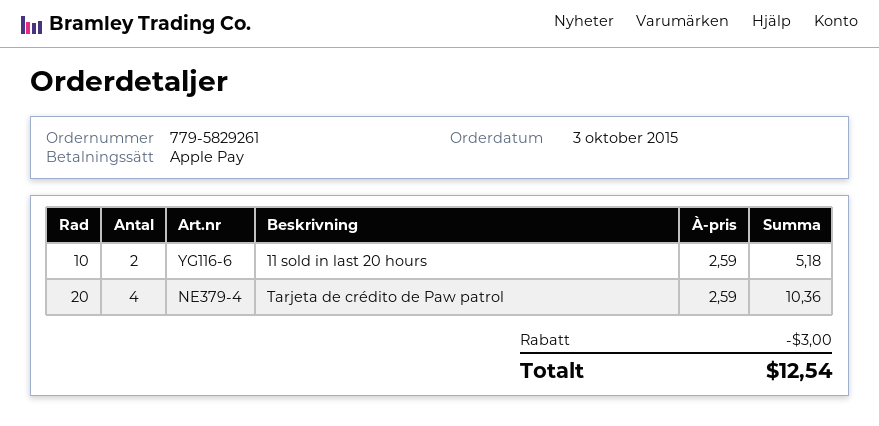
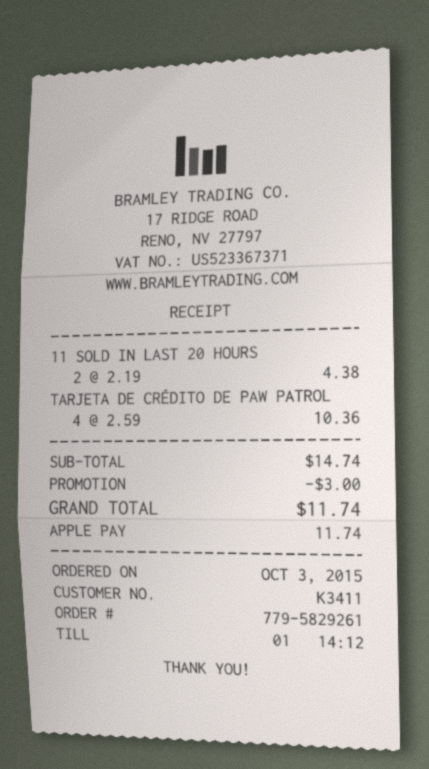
11 sold in last 20 hours: 2 x 2.59 = 5.18 -> 2 x 2.19 = 4.38
total: 12.54 -> 11.74

